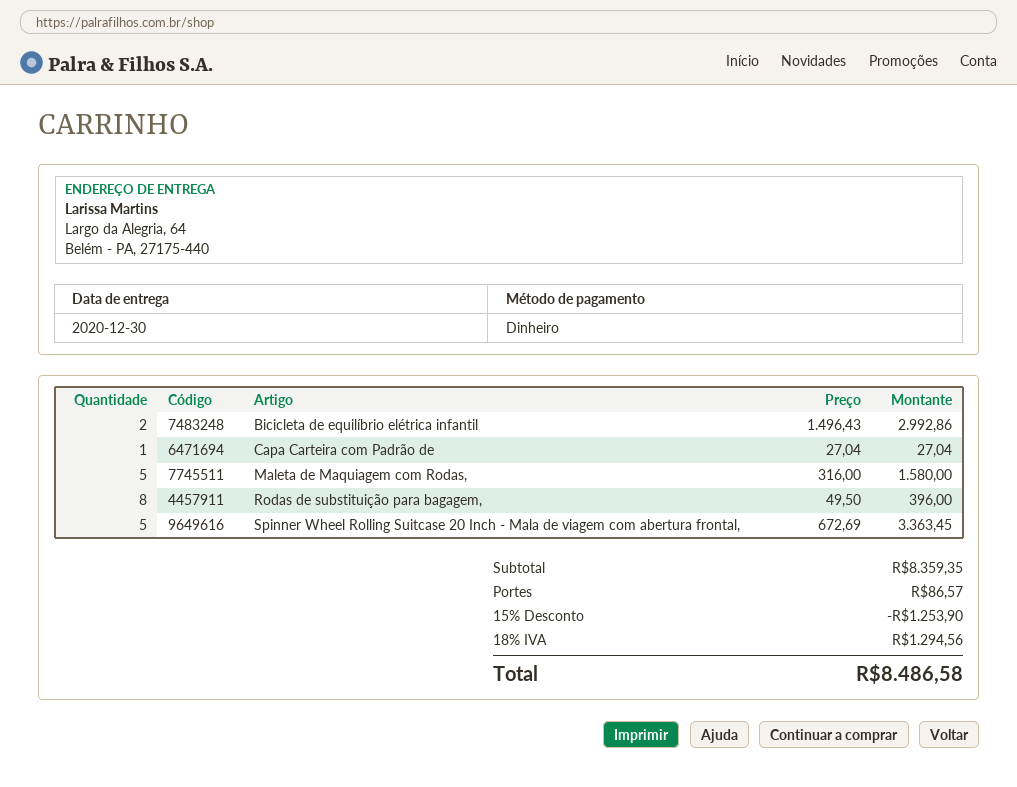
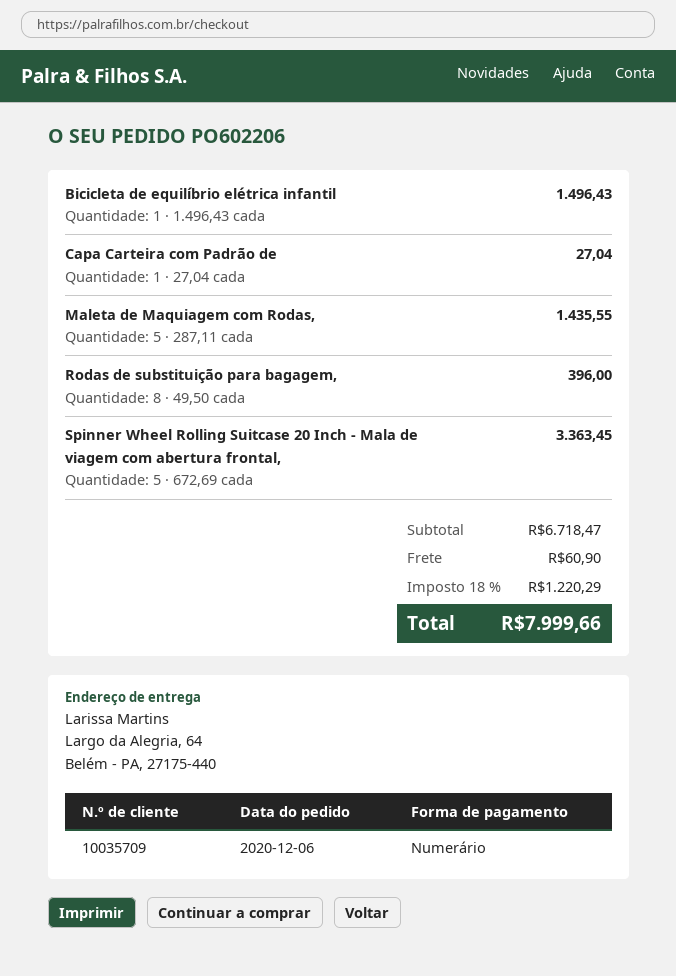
Bicicleta de equilíbrio elétrica infantil: 2 x 1496.43 = 2992.86 -> 1 x 1496.43 = 1496.43
Maleta de Maquiagem com Rodas,: 5 x 316.00 = 1580.00 -> 5 x 287.11 = 1435.55
subtotal: 8359.35 -> 6718.47
discount: 15% = 1253.90 -> none
shipping: 86.57 -> 60.90
tax: 18% = 1294.56 -> 18% = 1220.29
total: 8486.58 -> 7999.66

